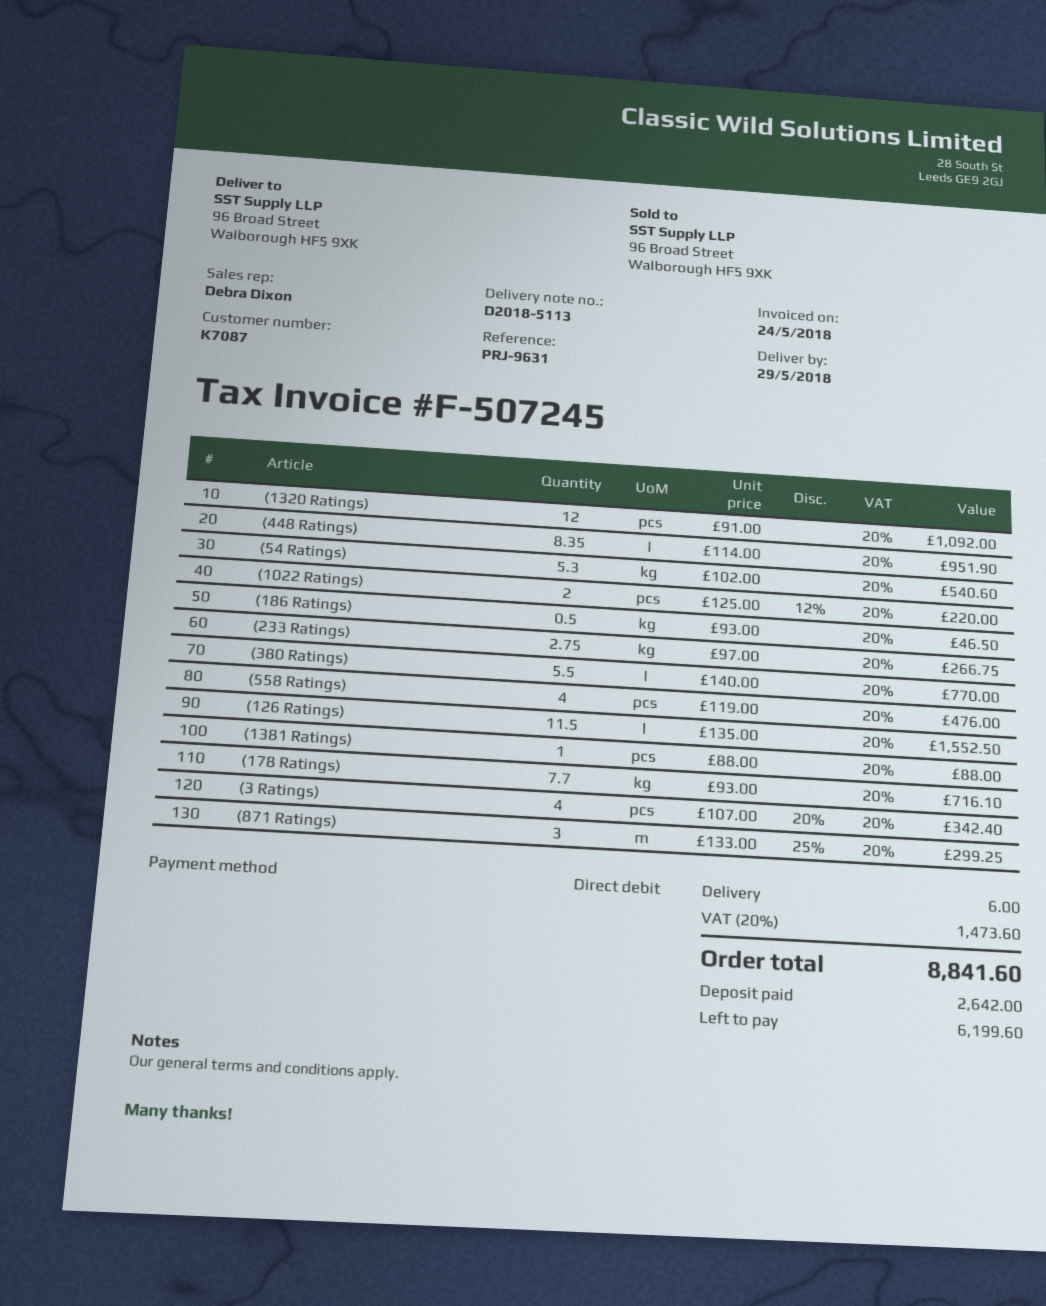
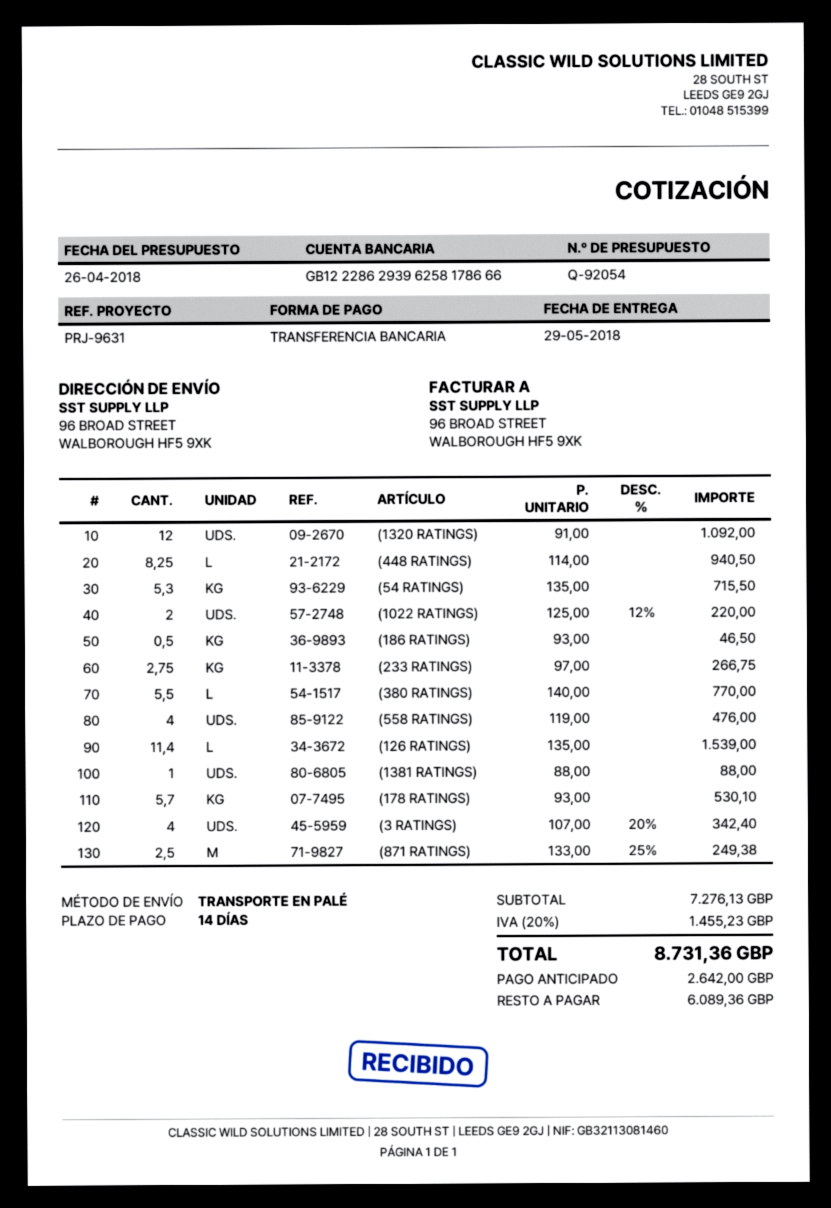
payment method: direct debit -> bank transfer
(448 Ratings): 8.35 x 114.00 = 951.90 -> 8.25 x 114.00 = 940.50
(54 Ratings): 5.3 x 102.00 = 540.60 -> 5.3 x 135.00 = 715.50
(126 Ratings): 11.5 x 135.00 = 1552.50 -> 11.4 x 135.00 = 1539.00
(178 Ratings): 7.7 x 93.00 = 716.10 -> 5.7 x 93.00 = 530.10
(871 Ratings): 3 x 133.00 - 25% = 299.25 -> 2.5 x 133.00 - 25% = 249.38
shipping: 6.00 -> none
tax: 20% = 1473.60 -> 20% = 1455.23
total: 8841.60 -> 8731.36
balance: 6199.60 -> 6089.36

